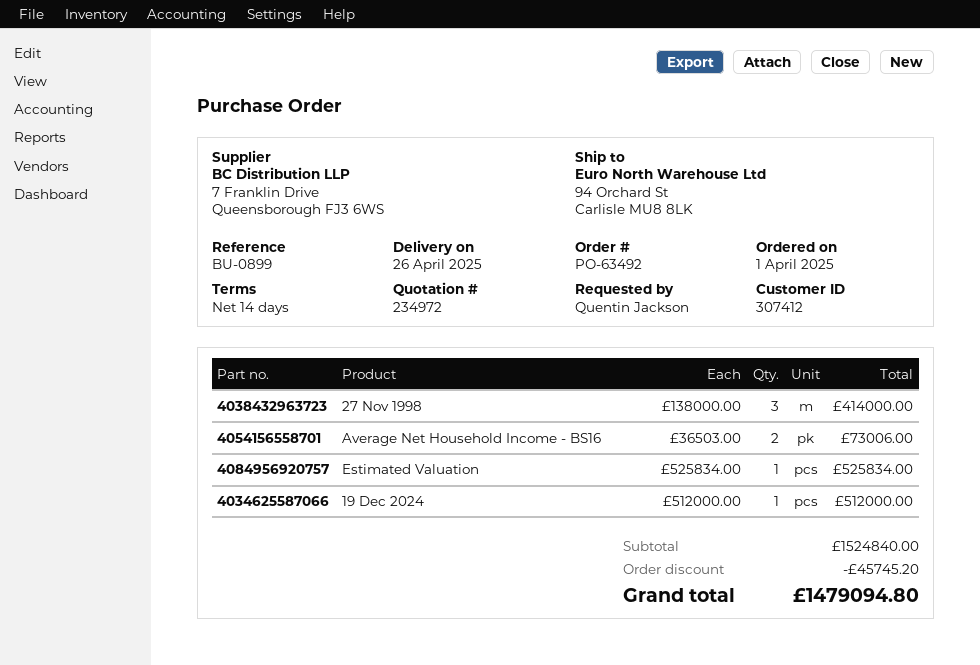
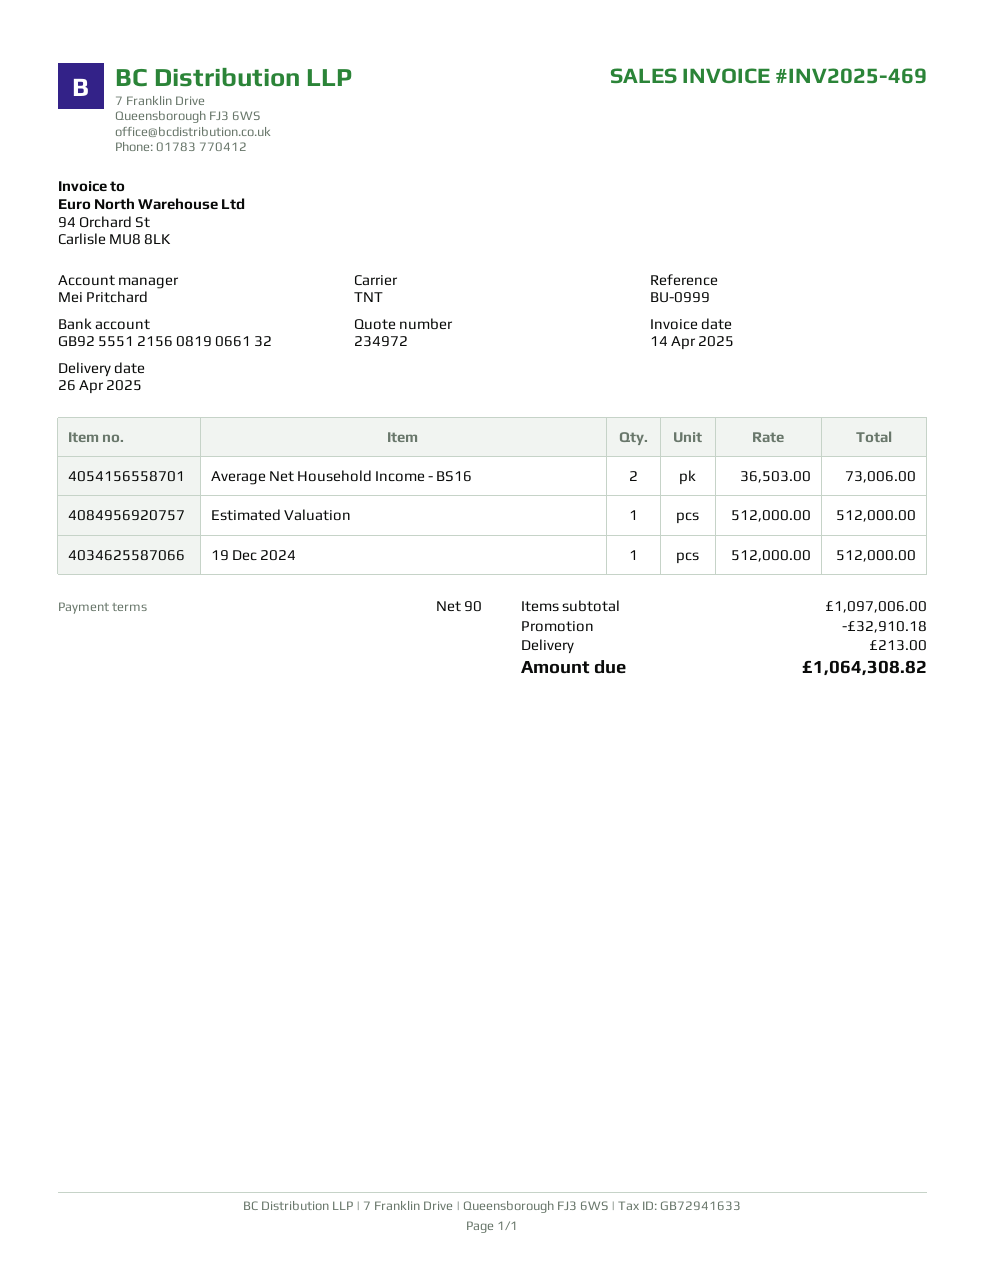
payment terms: 14 days -> 90 days
reference: BU-0899 -> BU-0999
27 Nov 1998: 3 x 138000.00 = 414000.00 -> none
Estimated Valuation: 1 x 525834.00 = 525834.00 -> 1 x 512000.00 = 512000.00
subtotal: 1524840.00 -> 1097006.00
discount: 45745.20 -> 32910.18
shipping: none -> 213.00
total: 1479094.80 -> 1064308.82

